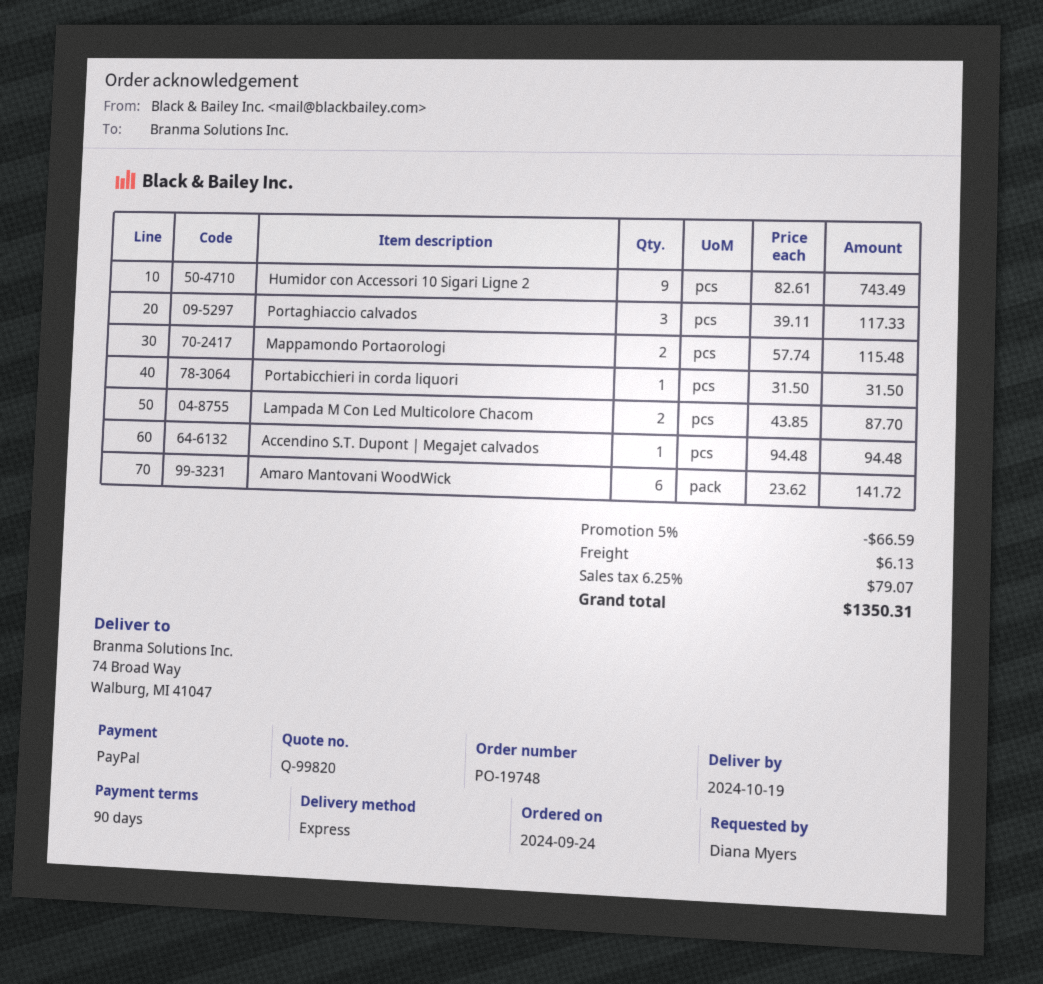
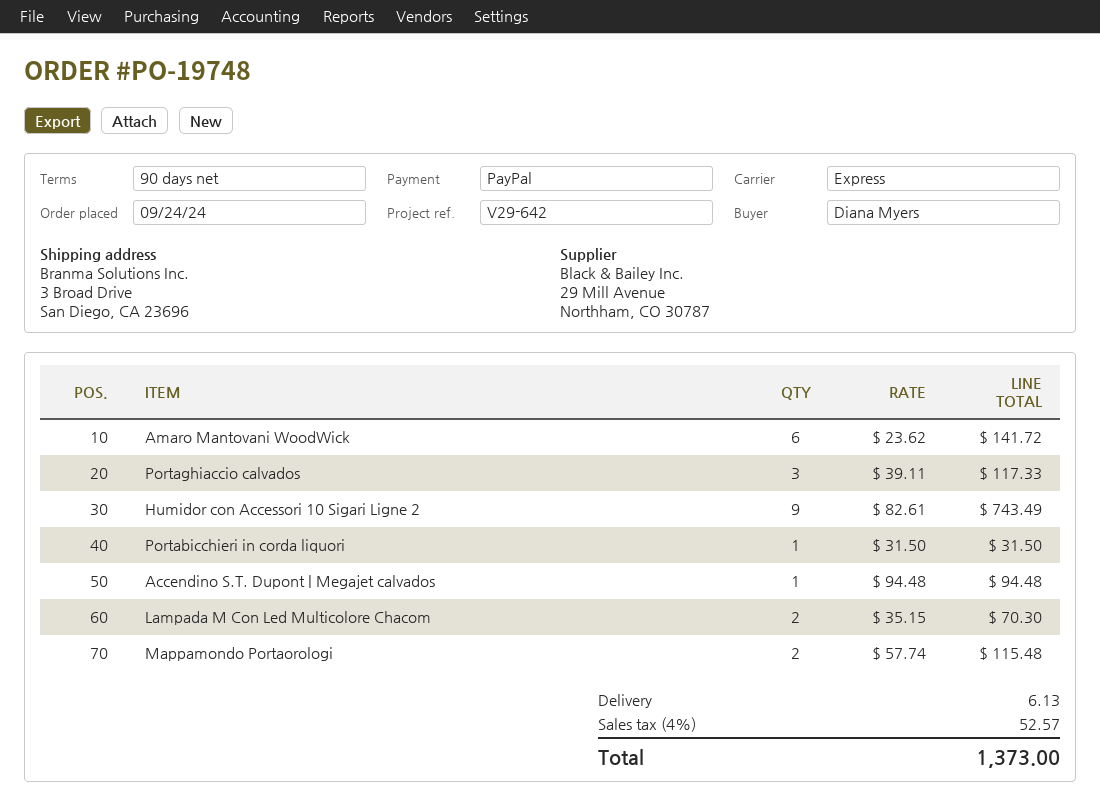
ship to: 74 Broad Way, Walburg, MI 41047 -> 3 Broad Drive, San Diego, CA 23696
Lampada M Con Led Multicolore Chacom: 2 x 43.85 = 87.70 -> 2 x 35.15 = 70.30
discount: 5% = 66.59 -> none
tax: 6.25% = 79.07 -> 4% = 52.57
total: 1350.31 -> 1373.00

